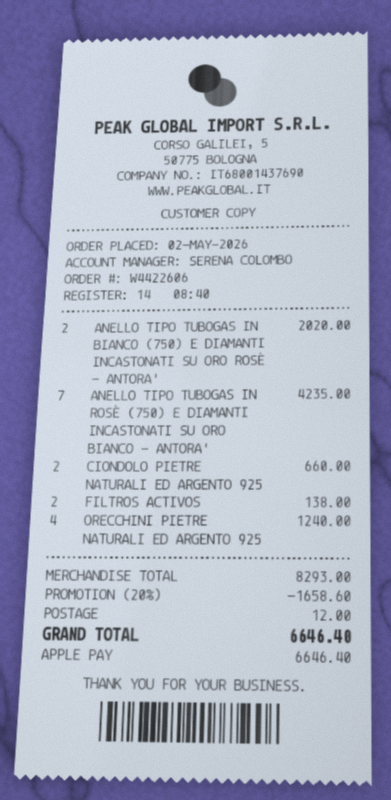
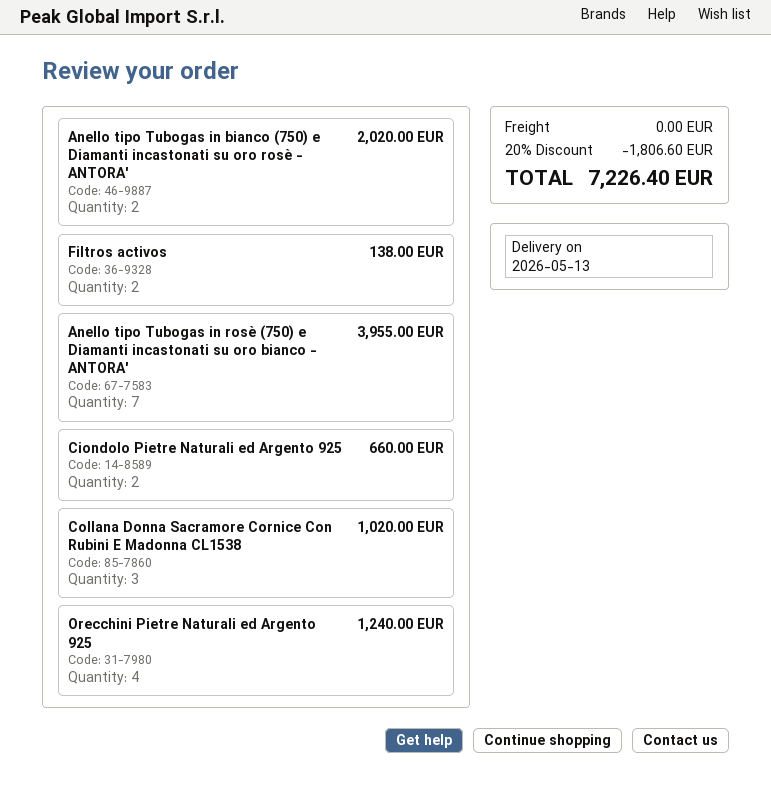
ANELLO TIPO TUBOGAS IN ROSÈ (750) E DIAMANTI INCASTONATI SU ORO BIANCO - ANTORA': 7 for 4235.00 -> 7 for 3955.00
Collana Donna Sacramore Cornice Con Rubini E Madonna CL1538: none -> 3 for 1020.00
discount: 20% = 1658.60 -> 20% = 1806.60
shipping: 12.00 -> 0.00
total: 6646.40 -> 7226.40

